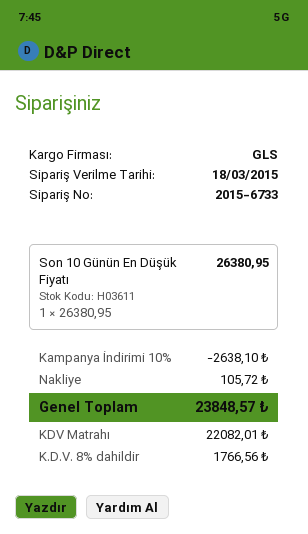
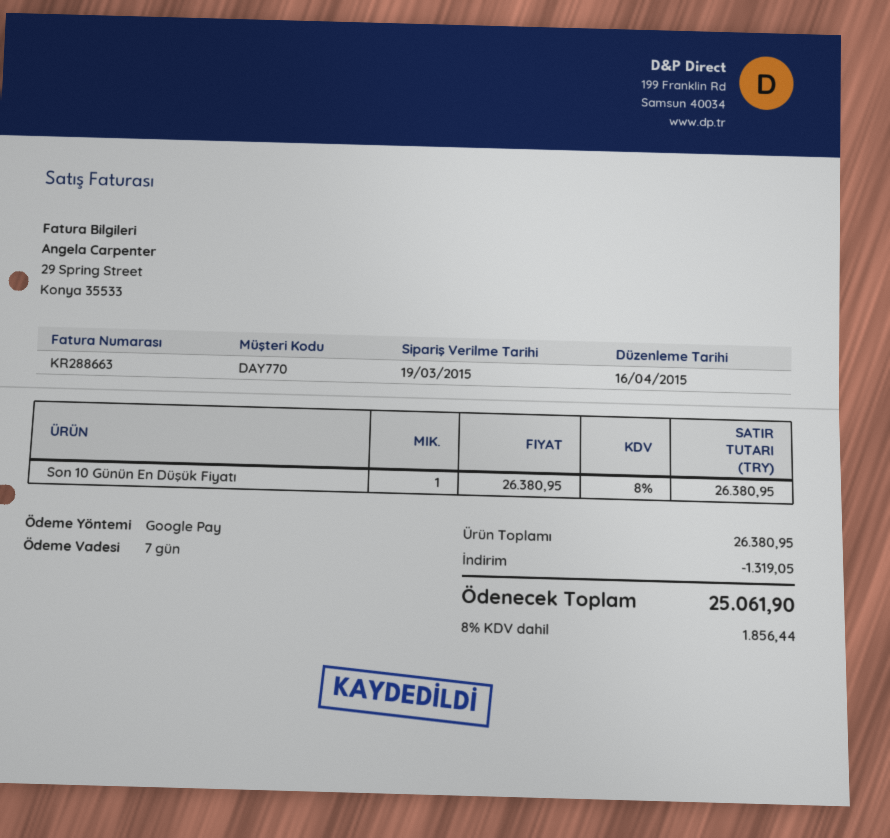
order date: 2015-03-18 -> 2015-03-19
discount: 2638.10 -> 1319.05
shipping: 105.72 -> none
tax: 8% = 1766.56 -> 8% = 1856.44
total: 23848.57 -> 25061.90

